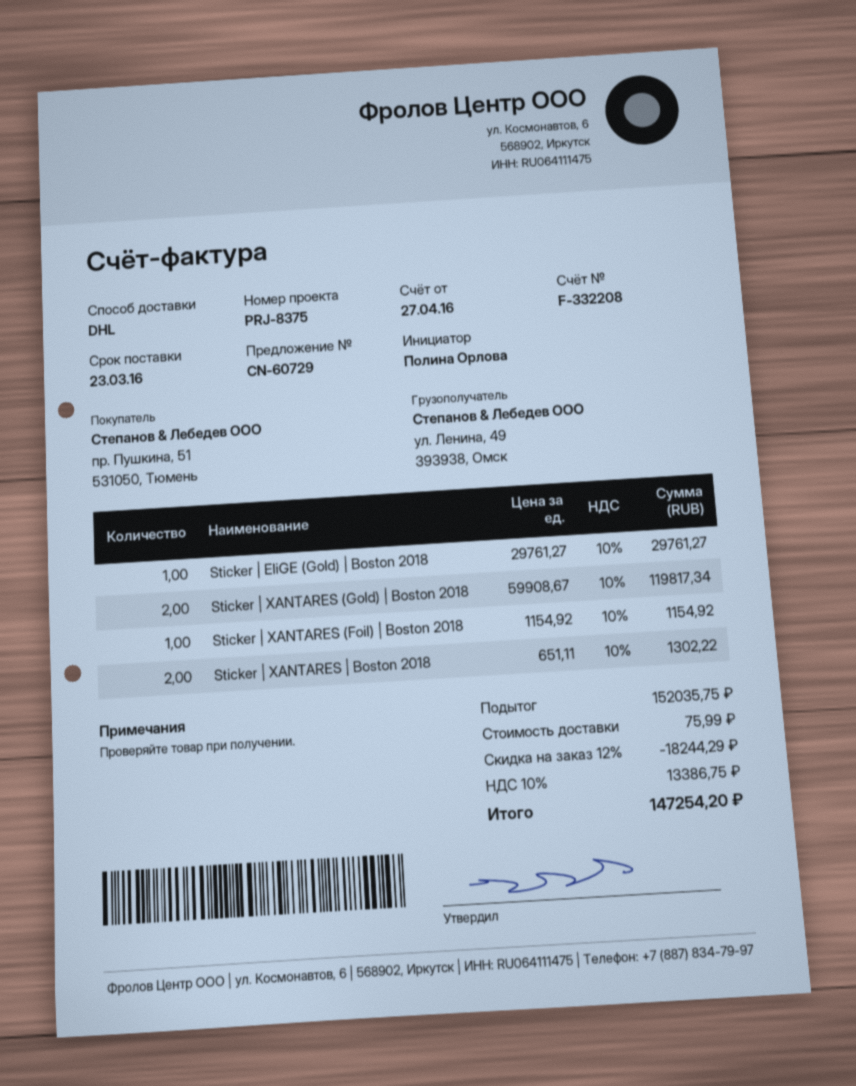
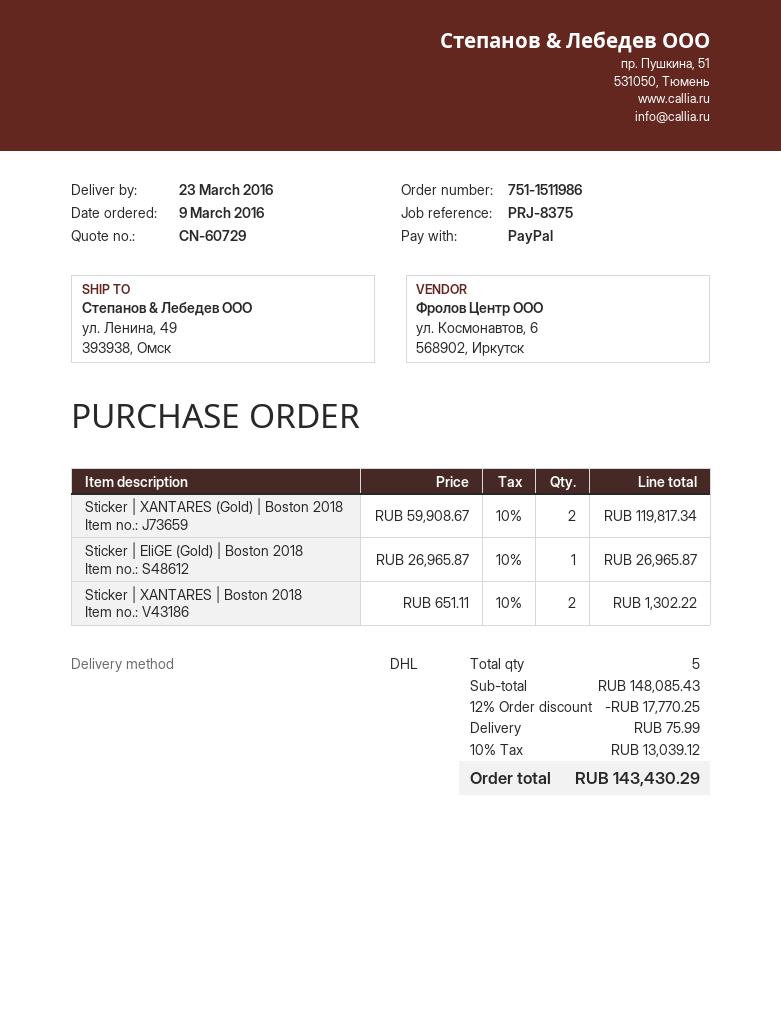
Sticker | EliGE (Gold) | Boston 2018: 1 x 29761.27 = 29761.27 -> 1 x 26965.87 = 26965.87
Sticker | XANTARES (Foil) | Boston 2018: 1 x 1154.92 = 1154.92 -> none
subtotal: 152035.75 -> 148085.43
discount: 12% = 18244.29 -> 12% = 17770.25
tax: 10% = 13386.75 -> 10% = 13039.12
total: 147254.20 -> 143430.29

